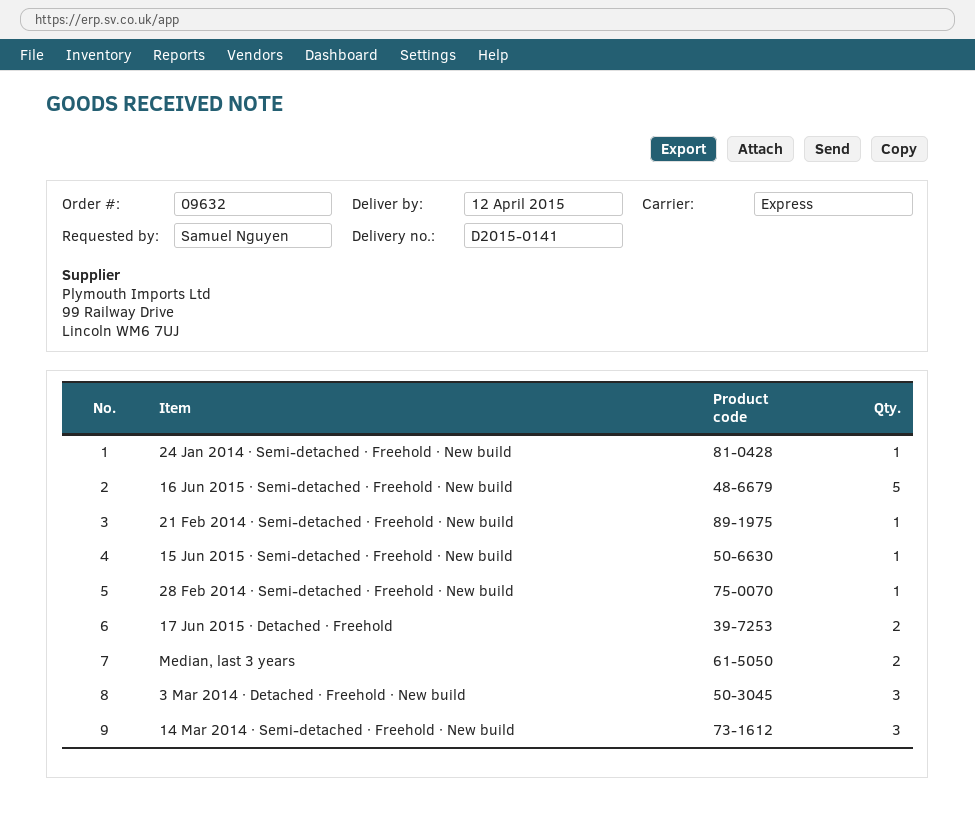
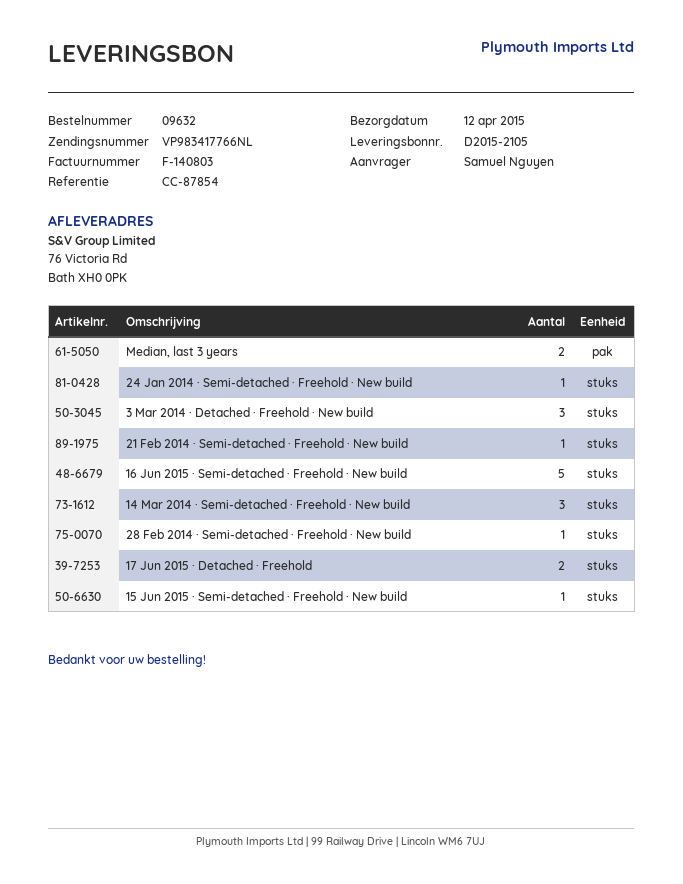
delivery note number: D2015-0141 -> D2015-2105

